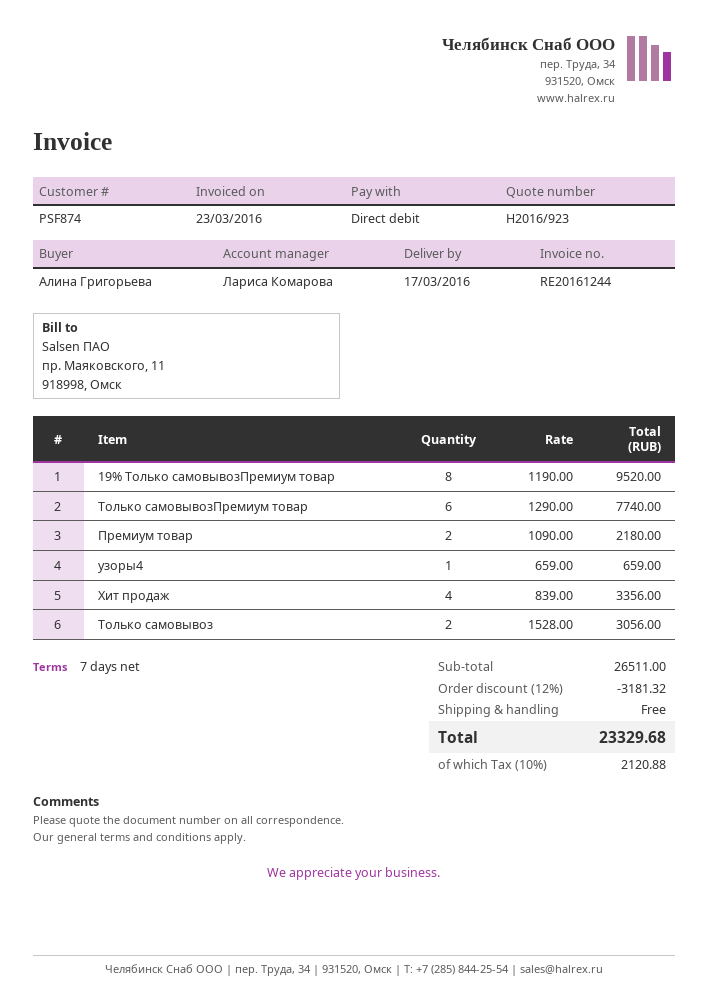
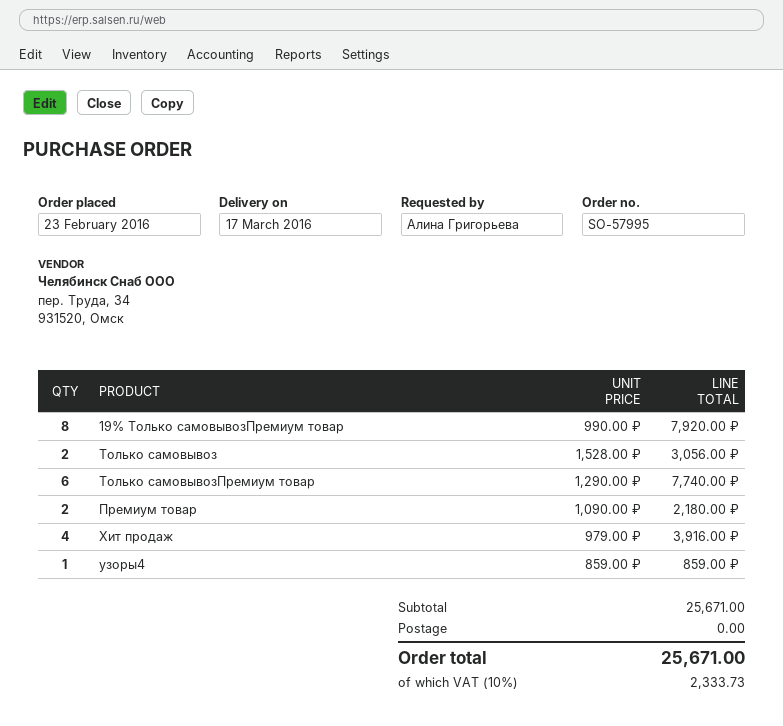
19% Только самовывозПремиум товар: 8 x 1190.00 = 9520.00 -> 8 x 990.00 = 7920.00
узоры4: 1 x 659.00 = 659.00 -> 1 x 859.00 = 859.00
Хит продаж: 4 x 839.00 = 3356.00 -> 4 x 979.00 = 3916.00
subtotal: 26511.00 -> 25671.00
discount: 12% = 3181.32 -> none
tax: 10% = 2120.88 -> 10% = 2333.73
total: 23329.68 -> 25671.00

